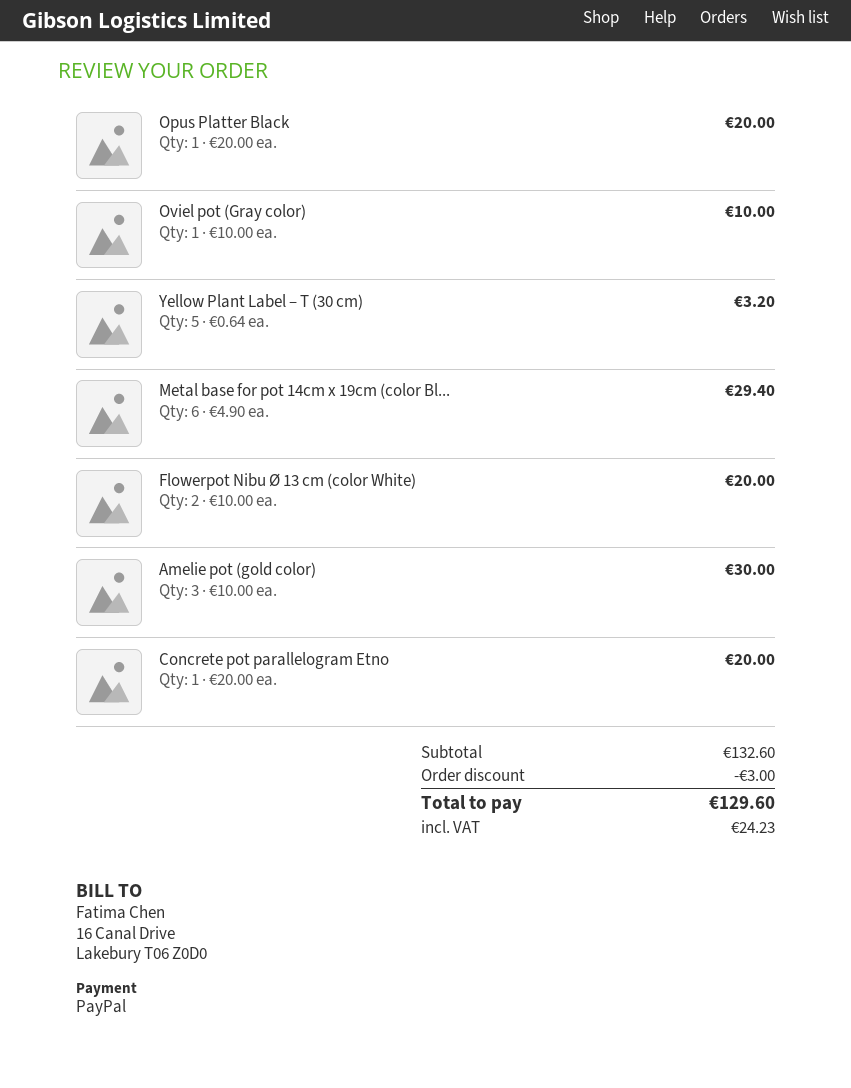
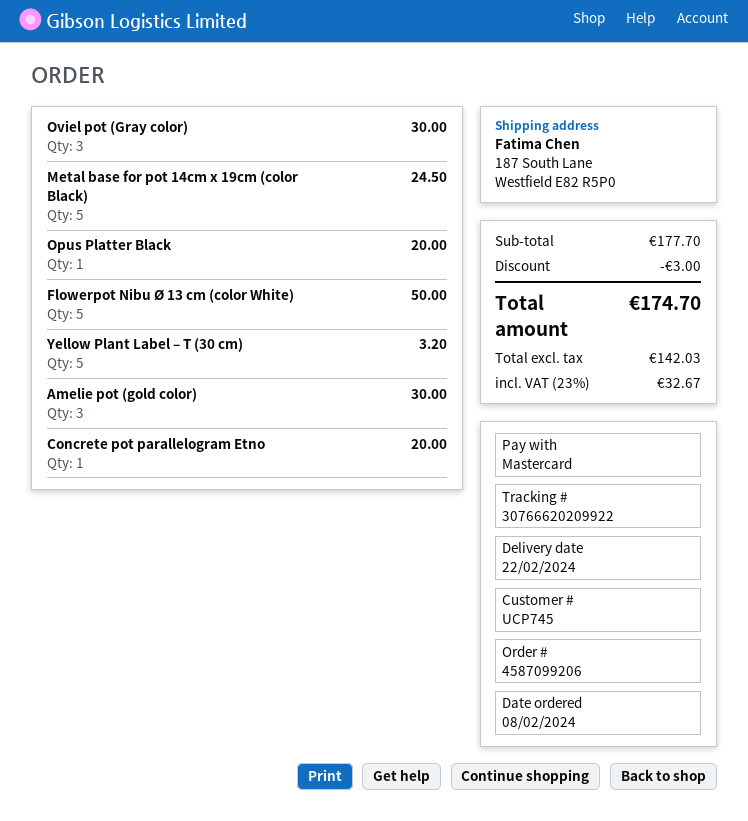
payment method: PayPal -> Mastercard
Oviel pot (Gray color): 1 for 10.00 -> 3 for 30.00
Metal base for pot 14cm x 19cm (color Bl...: 6 for 29.40 -> 5 for 24.50
Flowerpot Nibu Ø 13 cm (color White): 2 for 20.00 -> 5 for 50.00
subtotal: 132.60 -> 177.70
tax: 24.23 -> 32.67
total: 129.60 -> 174.70

